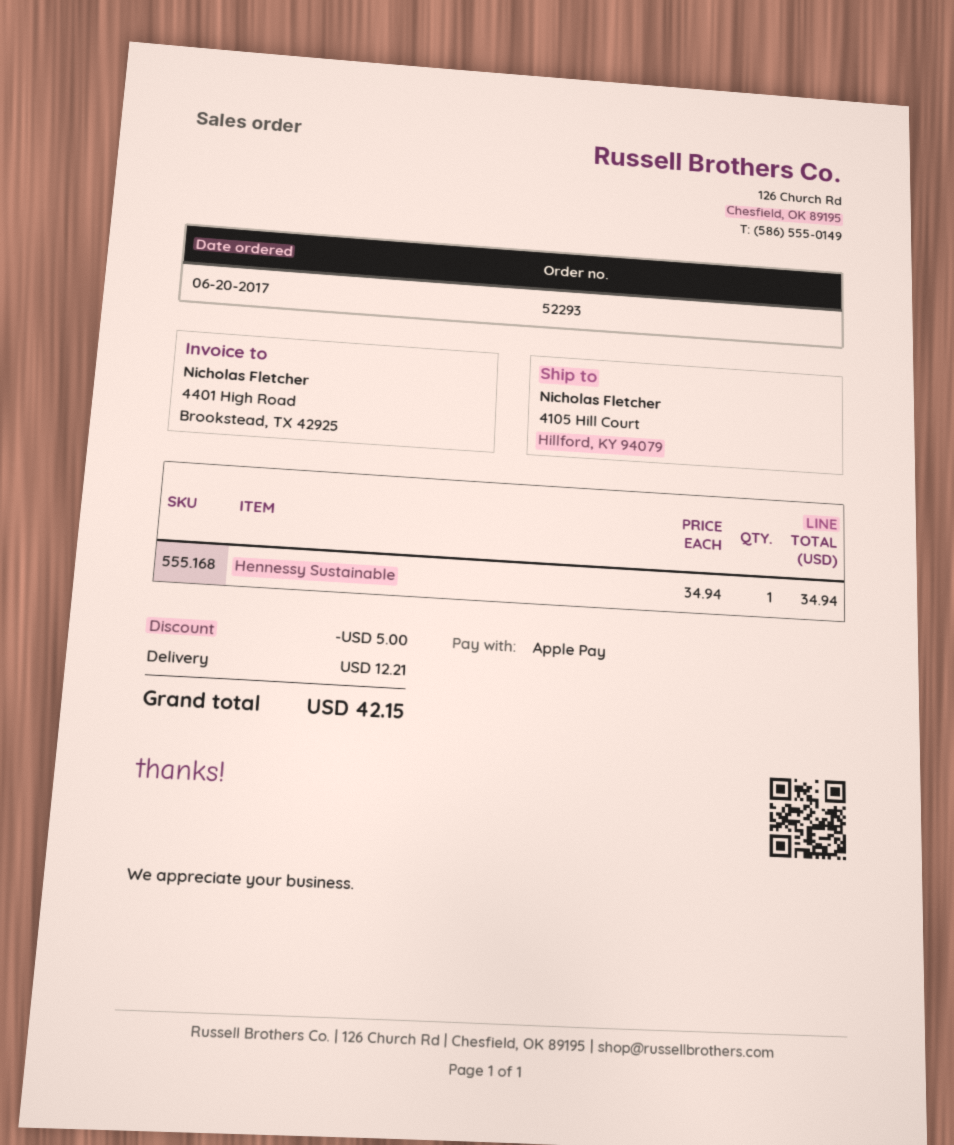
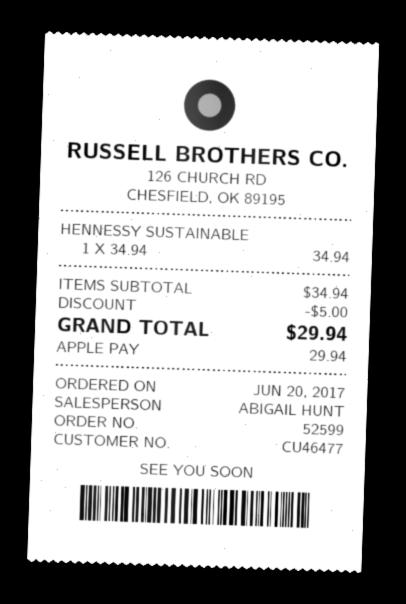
order number: 52293 -> 52599
shipping: 12.21 -> none
total: 42.15 -> 29.94

